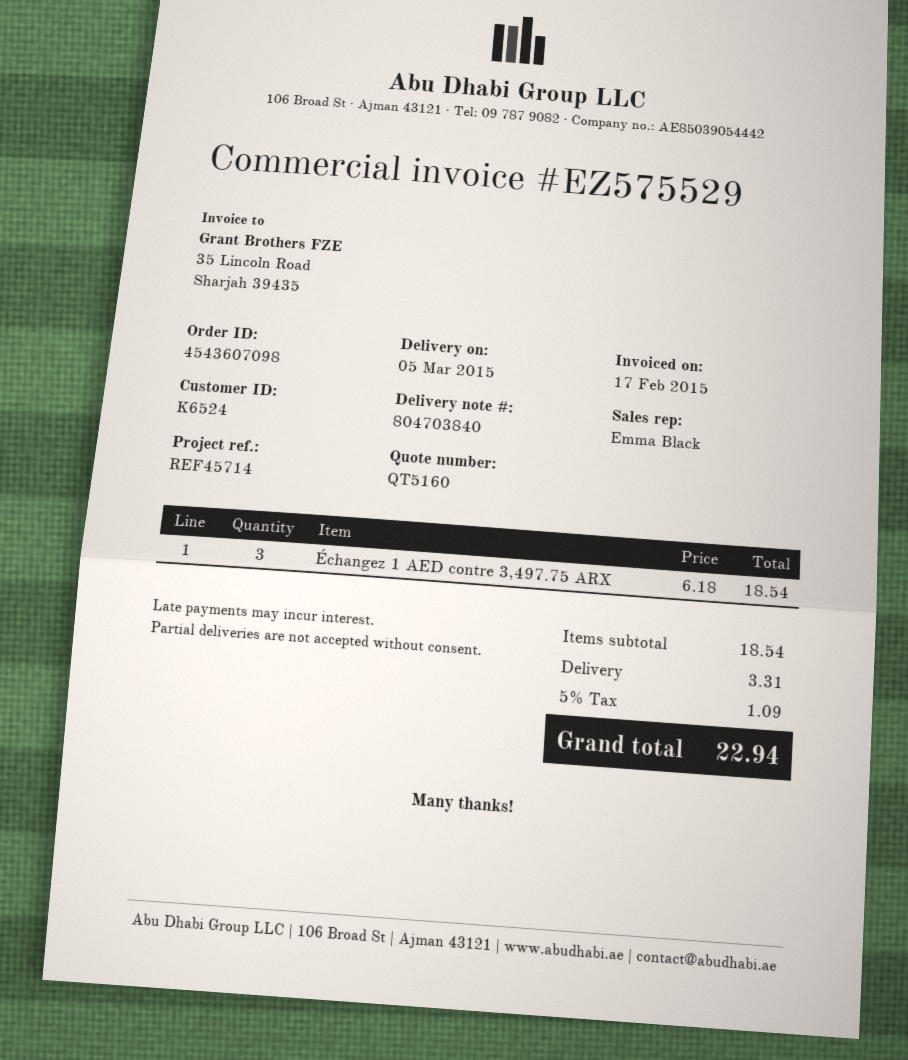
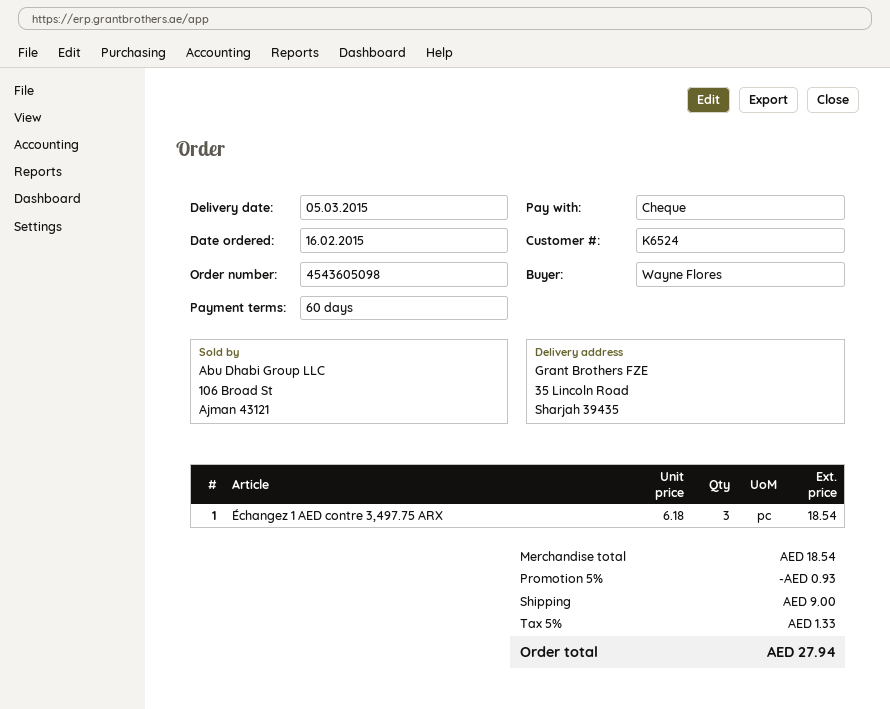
order number: 4543607098 -> 4543605098
discount: none -> 5% = 0.93
shipping: 3.31 -> 9.00
tax: 5% = 1.09 -> 5% = 1.33
total: 22.94 -> 27.94

